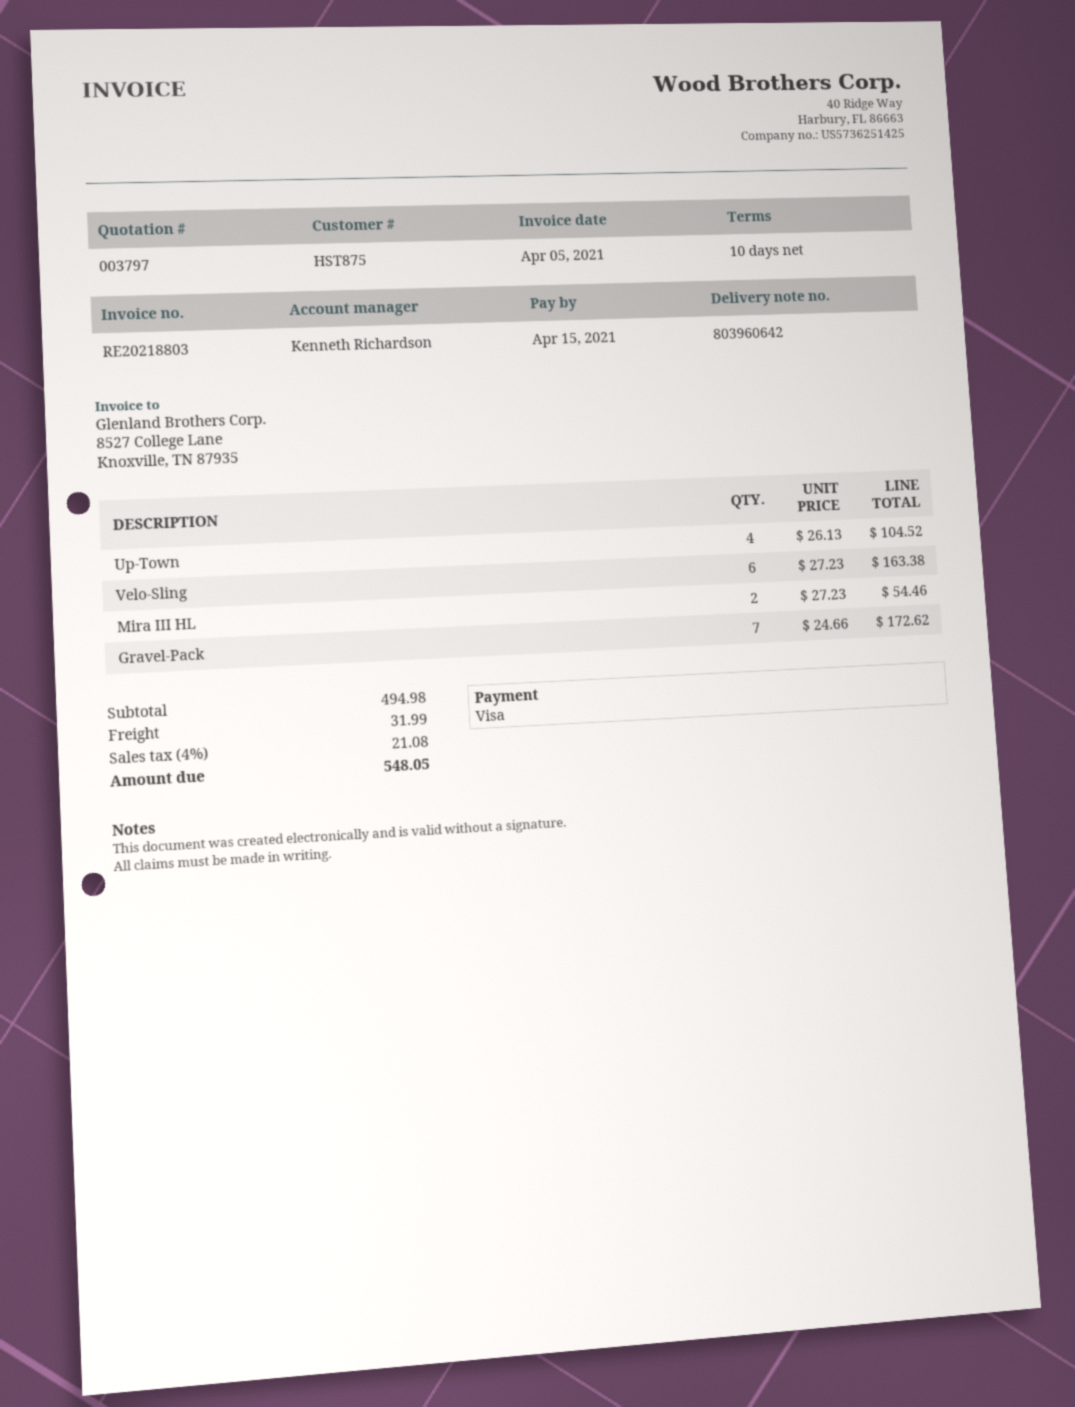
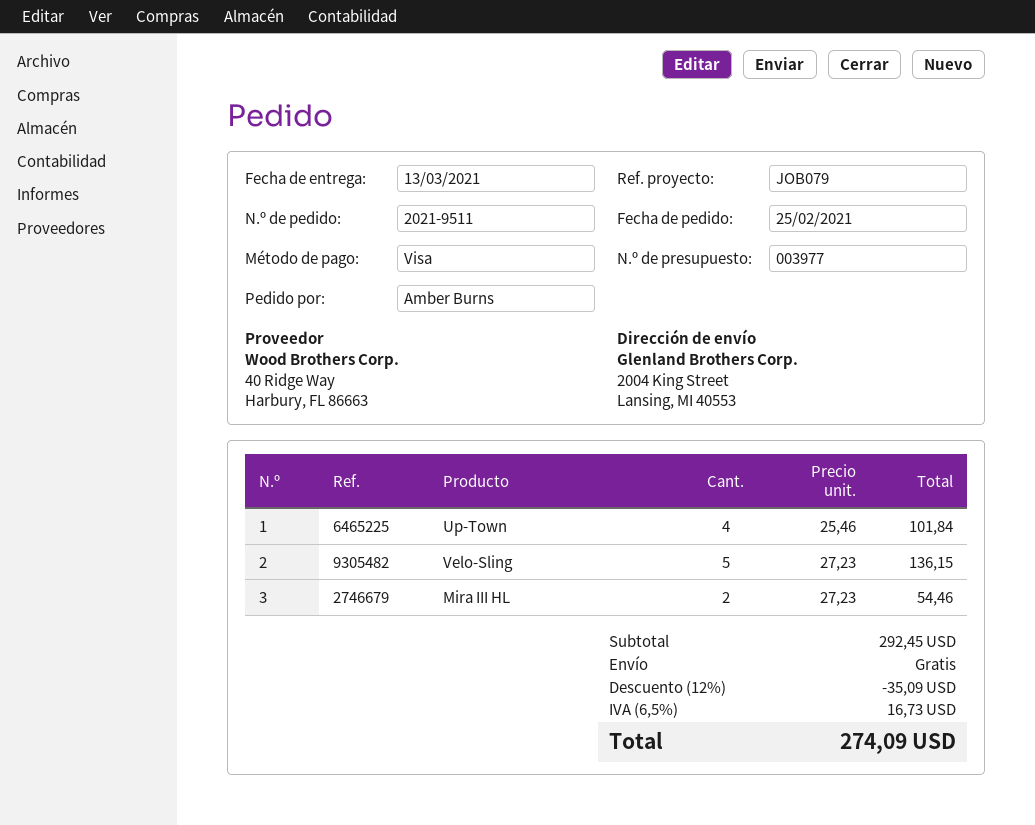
quote number: 003797 -> 003977
Up-Town: 4 x 26.13 = 104.52 -> 4 x 25.46 = 101.84
Velo-Sling: 6 x 27.23 = 163.38 -> 5 x 27.23 = 136.15
Gravel-Pack: 7 x 24.66 = 172.62 -> none
subtotal: 494.98 -> 292.45
discount: none -> 12% = 35.09
shipping: 31.99 -> 0.00
tax: 4% = 21.08 -> 6.5% = 16.73
total: 548.05 -> 274.09

